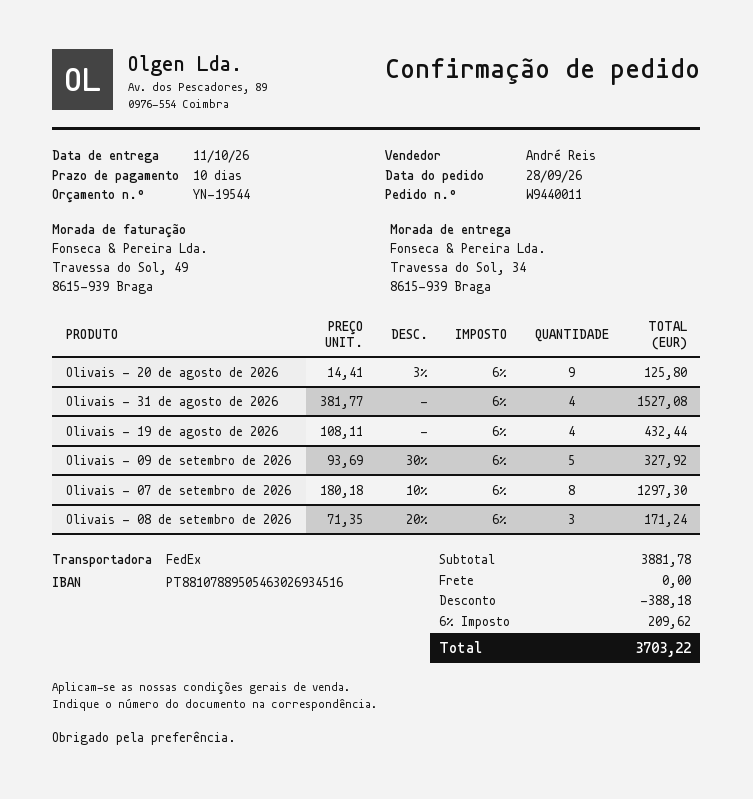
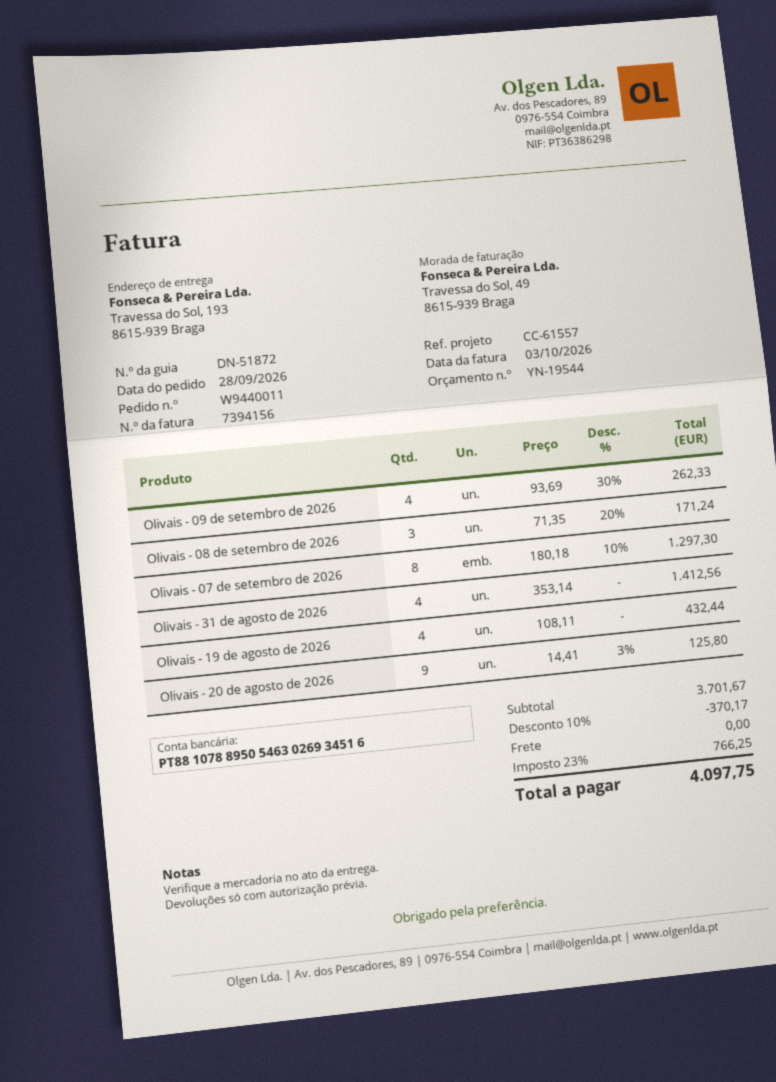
ship to: Travessa do Sol, 34, 8615-939 Braga -> Travessa do Sol, 193, 8615-939 Braga
Olivais - 31 de agosto de 2026: 4 x 381.77 = 1527.08 -> 4 x 353.14 = 1412.56
Olivais - 09 de setembro de 2026: 5 x 93.69 - 30% = 327.92 -> 4 x 93.69 - 30% = 262.33
subtotal: 3881.78 -> 3701.67
discount: 388.18 -> 370.17
tax: 6% = 209.62 -> 23% = 766.25
total: 3703.22 -> 4097.75

